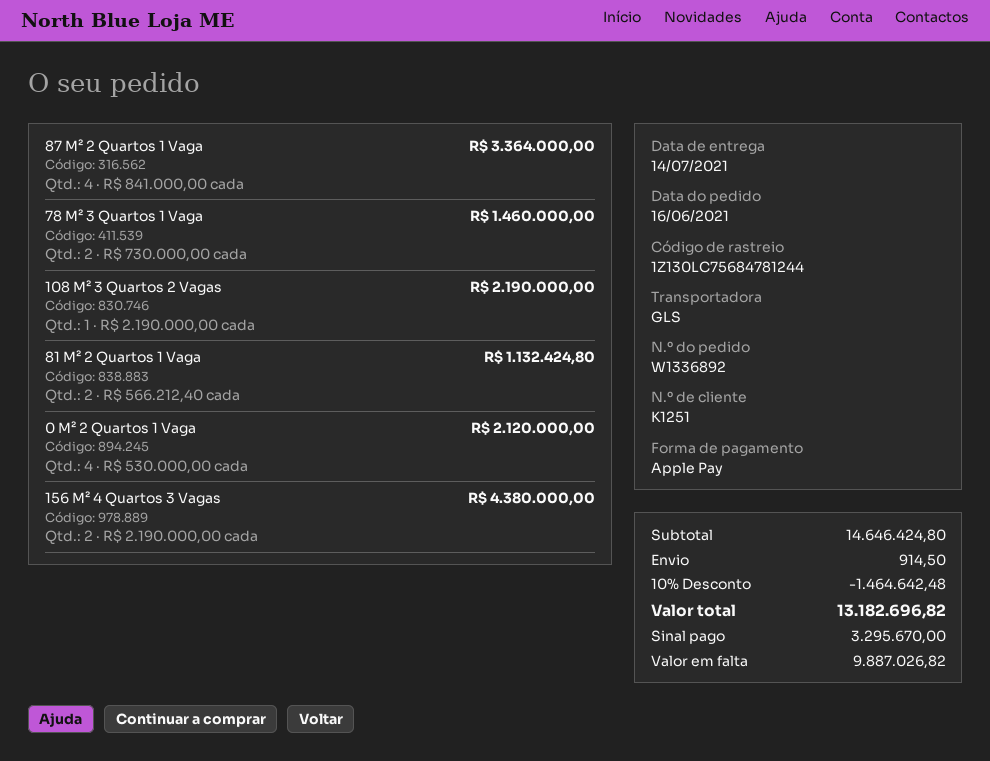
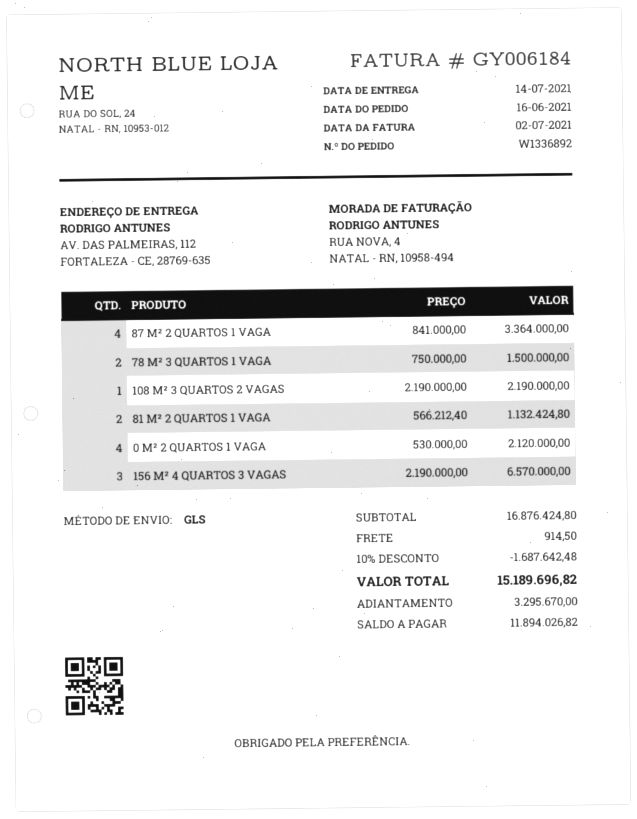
78 M² 3 Quartos 1 Vaga: 2 x 730000.00 = 1460000.00 -> 2 x 750000.00 = 1500000.00
156 M² 4 Quartos 3 Vagas: 2 x 2190000.00 = 4380000.00 -> 3 x 2190000.00 = 6570000.00
subtotal: 14646424.80 -> 16876424.80
discount: 10% = 1464642.48 -> 10% = 1687642.48
total: 13182696.82 -> 15189696.82
balance: 9887026.82 -> 11894026.82

